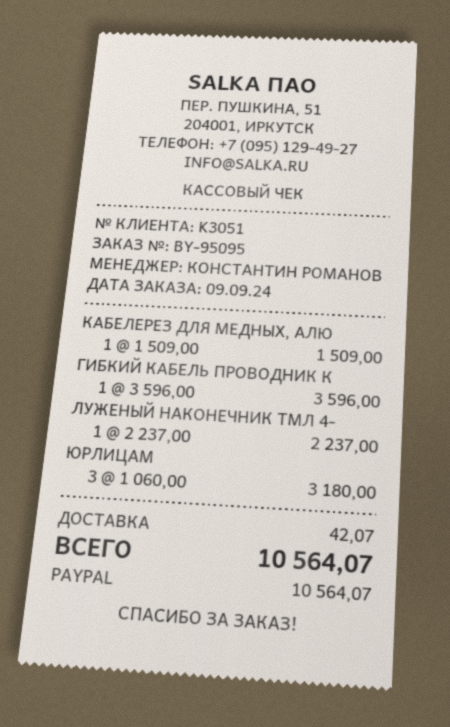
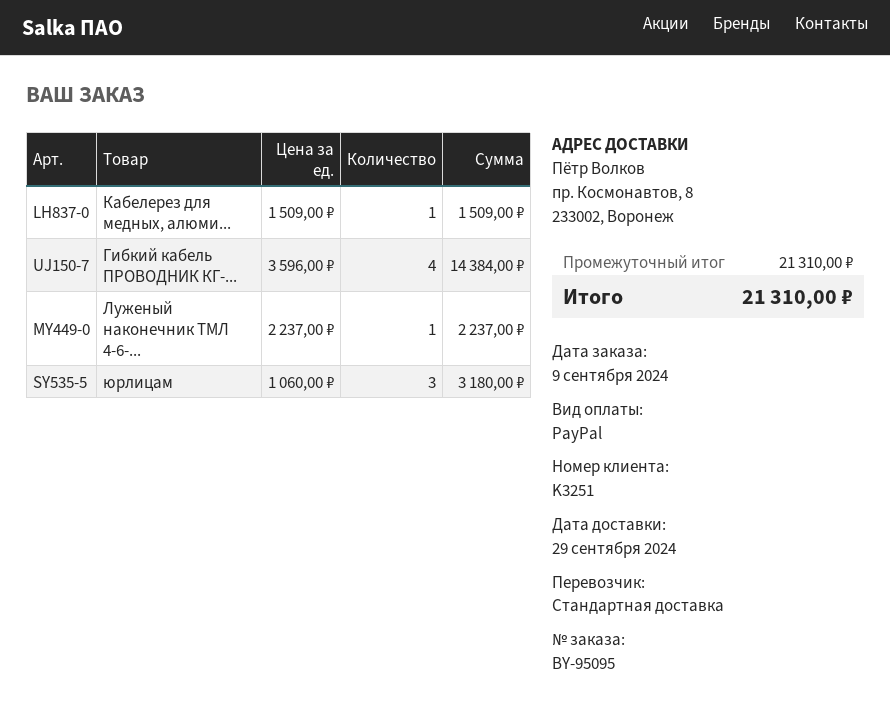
customer number: K3051 -> K3251
ГИБКИЙ КАБЕЛЬ ПРОВОДНИК К: 1 x 3596.00 = 3596.00 -> 4 x 3596.00 = 14384.00
shipping: 42.07 -> none
total: 10564.07 -> 21310.00

